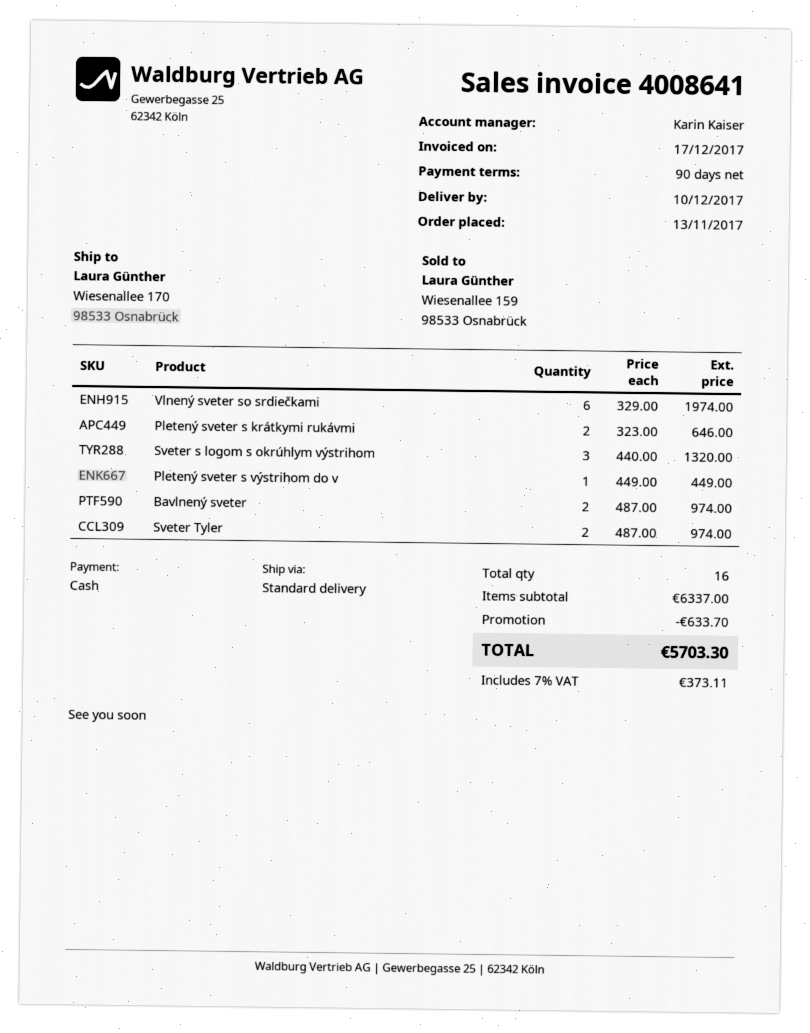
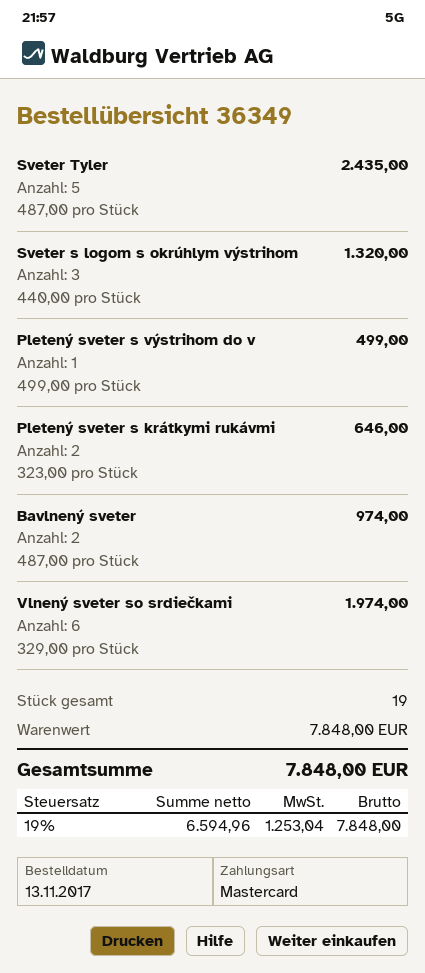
payment method: cash -> Mastercard
Pletený sveter s výstrihom do v: 1 x 449.00 = 449.00 -> 1 x 499.00 = 499.00
Sveter Tyler: 2 x 487.00 = 974.00 -> 5 x 487.00 = 2435.00
total quantity: 16 -> 19
subtotal: 6337.00 -> 7848.00
discount: 633.70 -> none
tax: 7% = 373.11 -> 19% = 1253.04
total: 5703.30 -> 7848.00

